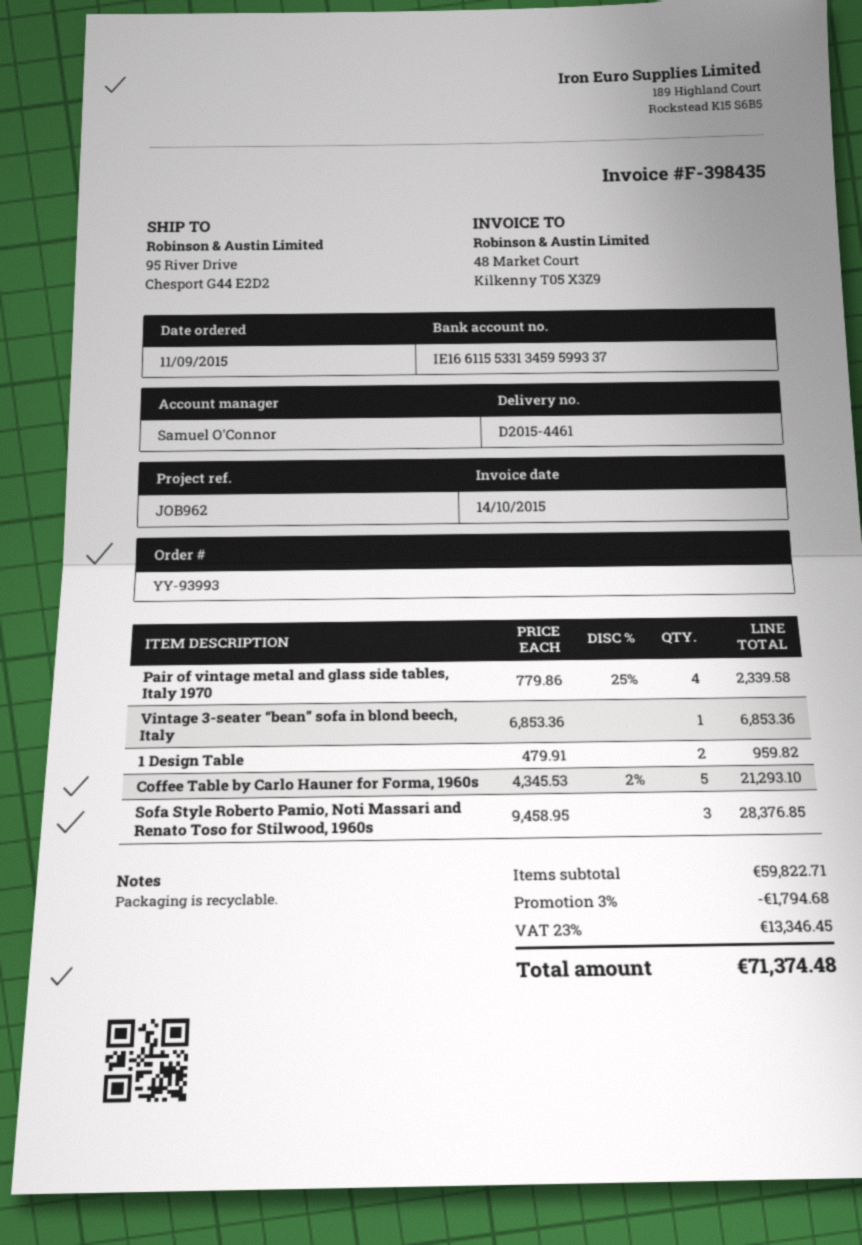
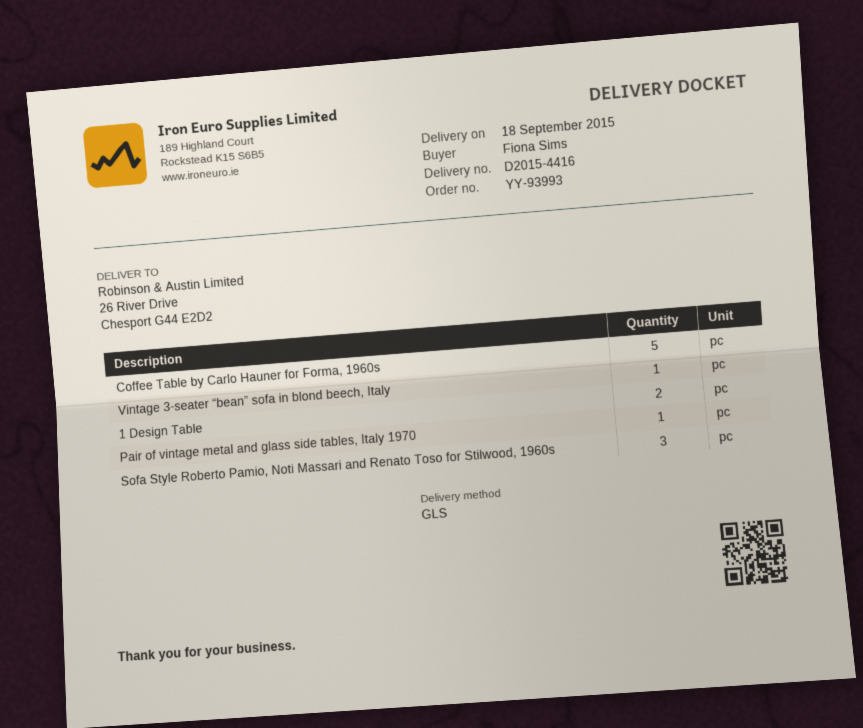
delivery note number: D2015-4461 -> D2015-4416
ship to: 95 River Drive, Chesport G44 E2D2 -> 26 River Drive, Chesport G44 E2D2
Pair of vintage metal and glass side tables, Italy 1970: 4 -> 1

